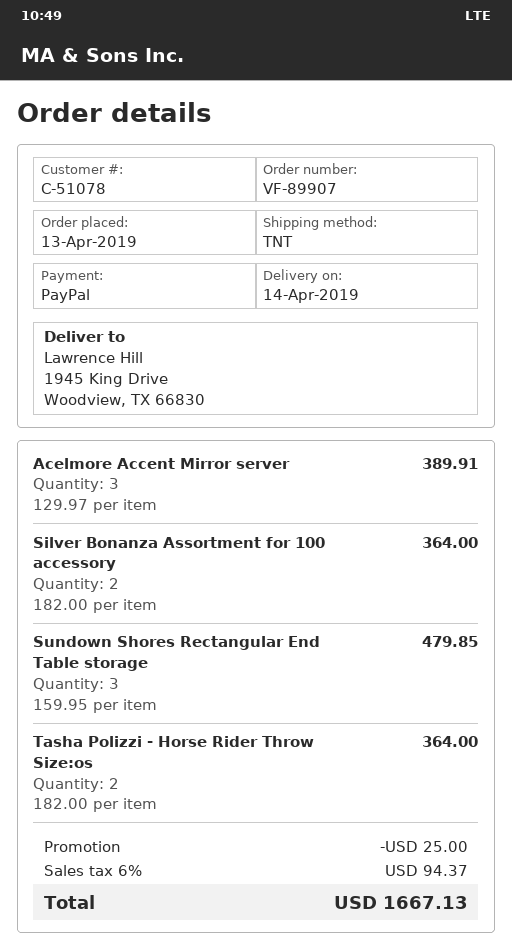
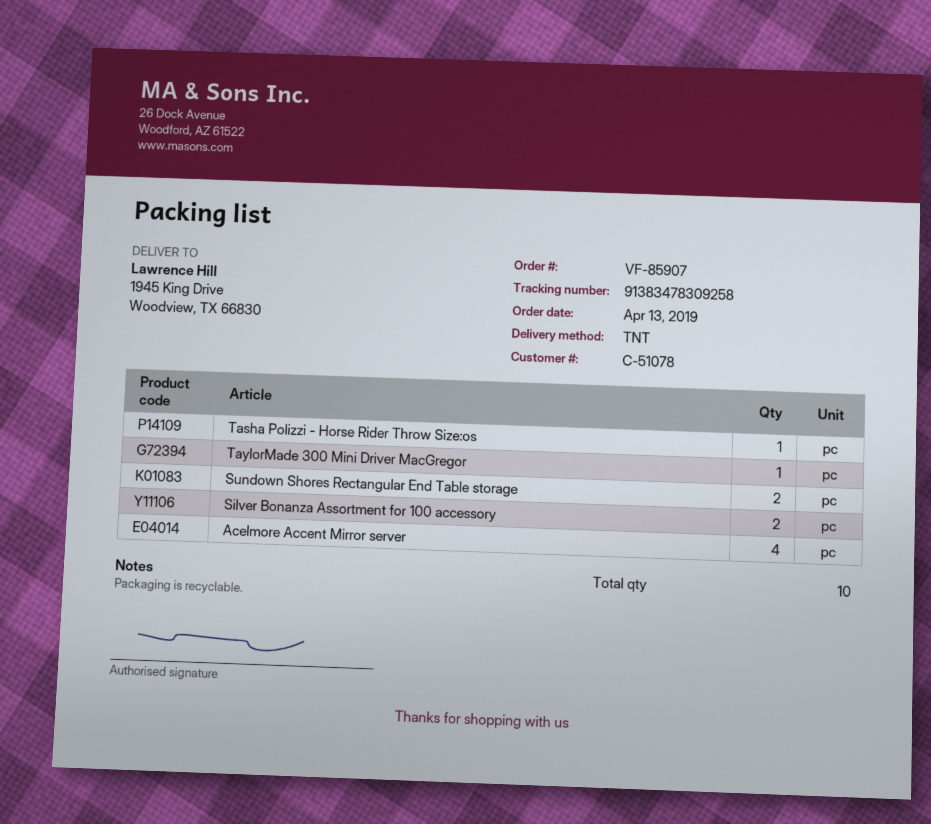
order number: VF-89907 -> VF-85907
Acelmore Accent Mirror server: 3 -> 4
Sundown Shores Rectangular End Table storage: 3 -> 2
Tasha Polizzi - Horse Rider Throw Size:os: 2 -> 1
TaylorMade 300 Mini Driver MacGregor: none -> 1

